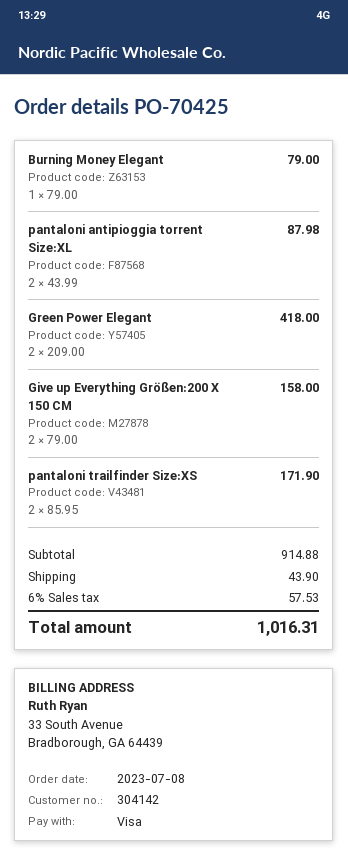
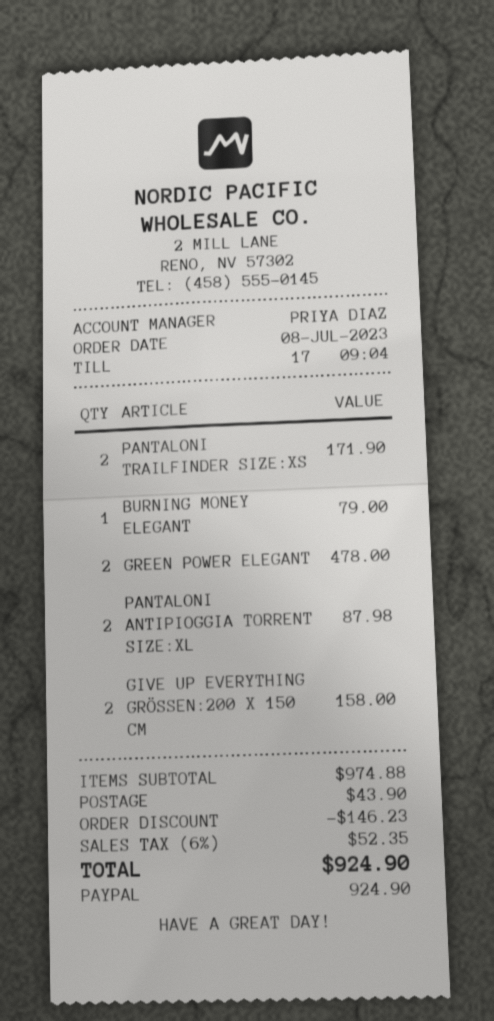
payment method: Visa -> PayPal
Green Power Elegant: 2 for 418.00 -> 2 for 478.00
subtotal: 914.88 -> 974.88
discount: none -> 146.23
tax: 6% = 57.53 -> 6% = 52.35
total: 1016.31 -> 924.90

